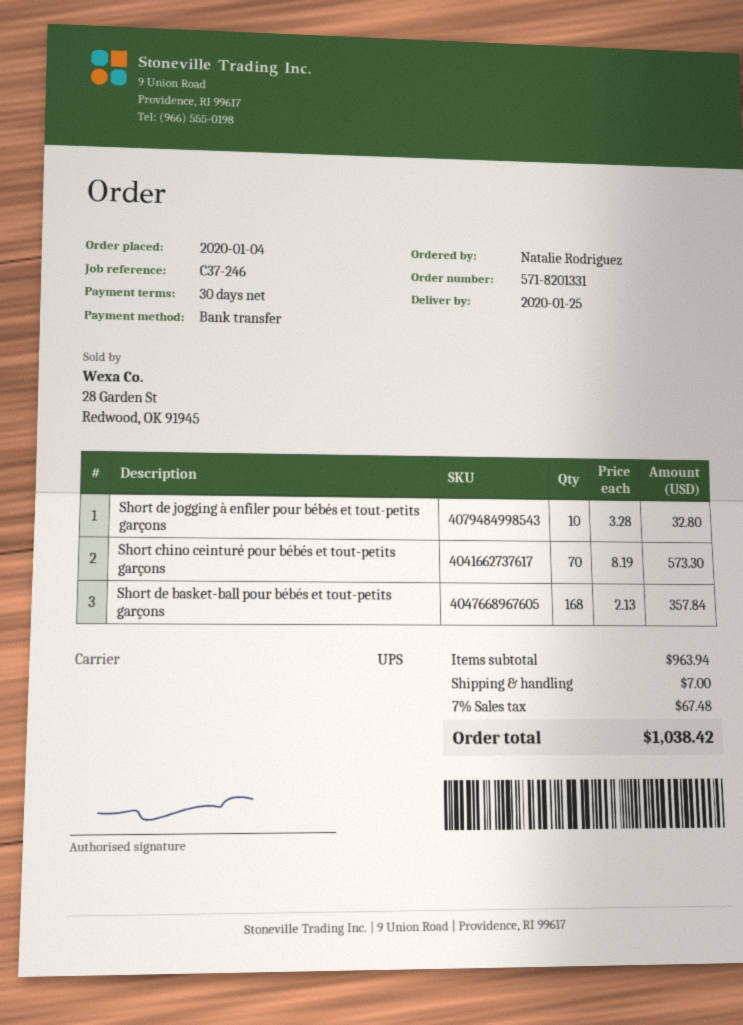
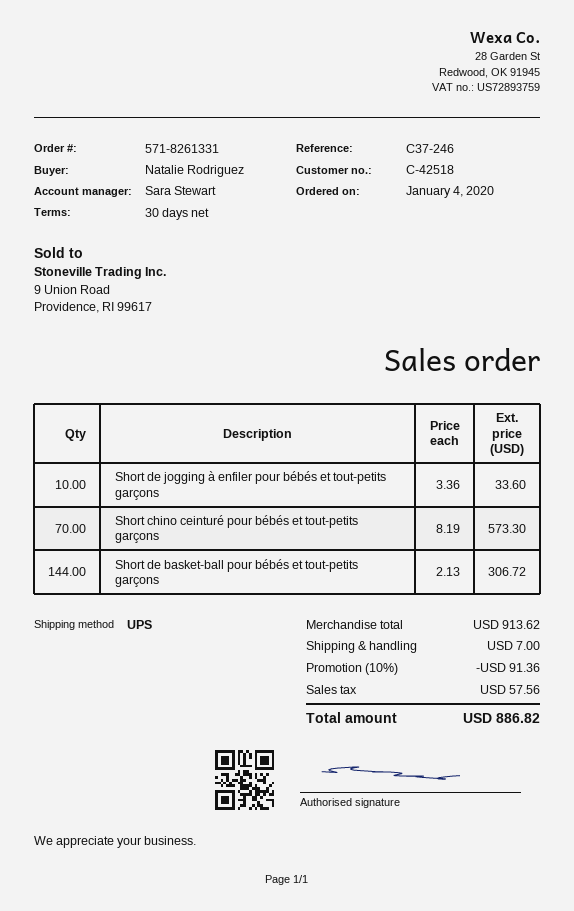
order number: 571-8201331 -> 571-8261331
Short de jogging à enfiler pour bébés et tout-petits garçons: 10 x 3.28 = 32.80 -> 10 x 3.36 = 33.60
Short de basket-ball pour bébés et tout-petits garçons: 168 x 2.13 = 357.84 -> 144 x 2.13 = 306.72
subtotal: 963.94 -> 913.62
discount: none -> 10% = 91.36
tax: 67.48 -> 57.56
total: 1038.42 -> 886.82

